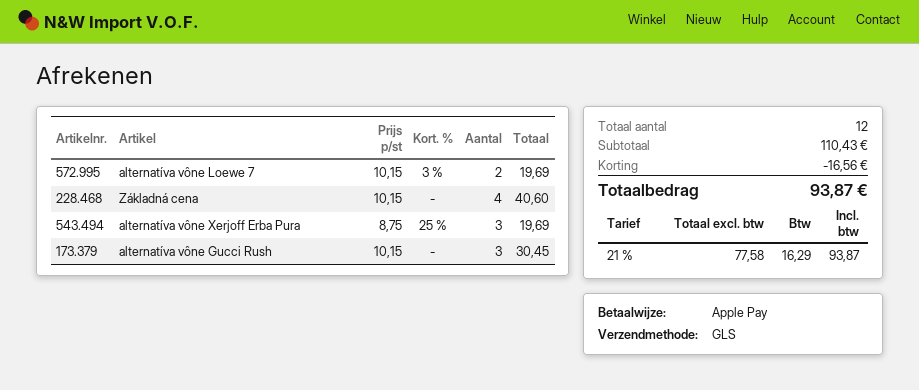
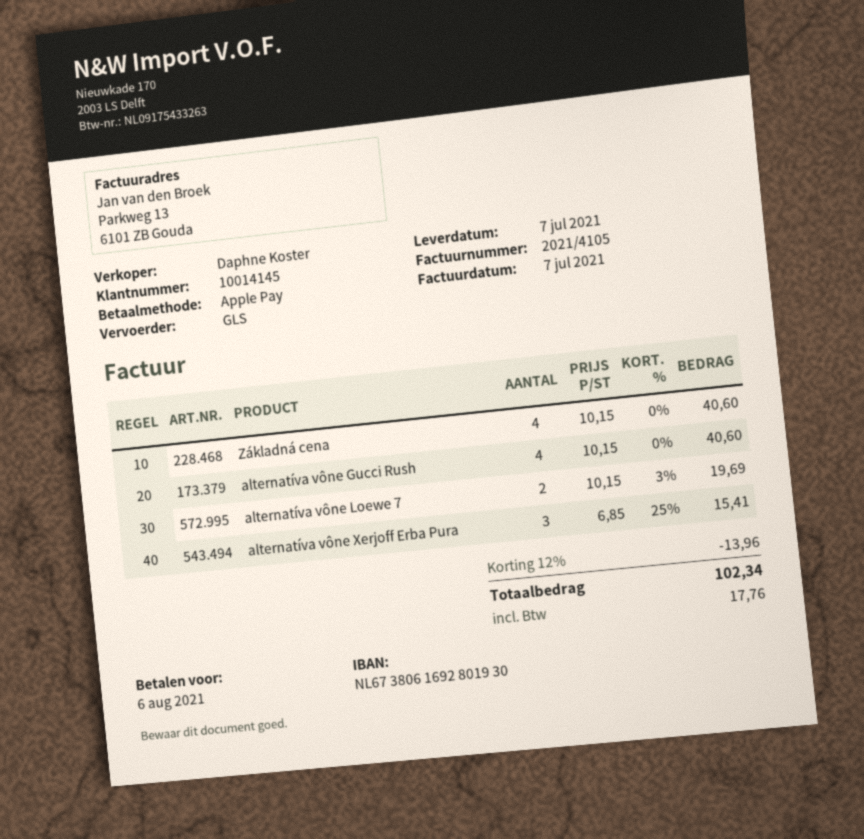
alternatíva vône Xerjoff Erba Pura: 3 x 8.75 - 25% = 19.69 -> 3 x 6.85 - 25% = 15.41
alternatíva vône Gucci Rush: 3 x 10.15 = 30.45 -> 4 x 10.15 = 40.60
discount: 16.56 -> 13.96
tax: 16.29 -> 17.76
total: 93.87 -> 102.34

